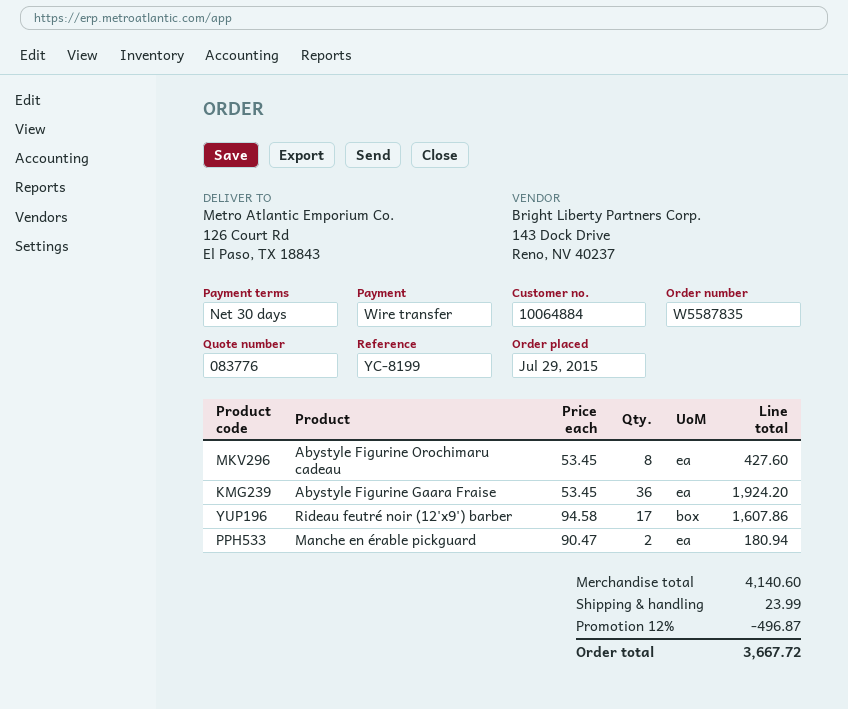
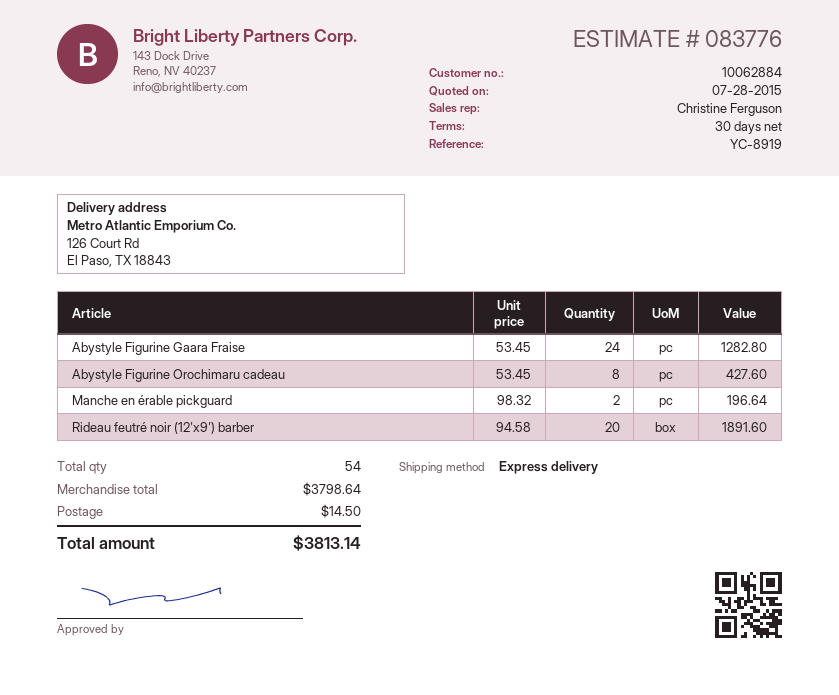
customer number: 10064884 -> 10062884
reference: YC-8199 -> YC-8919
Abystyle Figurine Gaara Fraise: 36 x 53.45 = 1924.20 -> 24 x 53.45 = 1282.80
Rideau feutré noir (12'x9') barber: 17 x 94.58 = 1607.86 -> 20 x 94.58 = 1891.60
Manche en érable pickguard: 2 x 90.47 = 180.94 -> 2 x 98.32 = 196.64
subtotal: 4140.60 -> 3798.64
discount: 12% = 496.87 -> none
shipping: 23.99 -> 14.50
total: 3667.72 -> 3813.14

